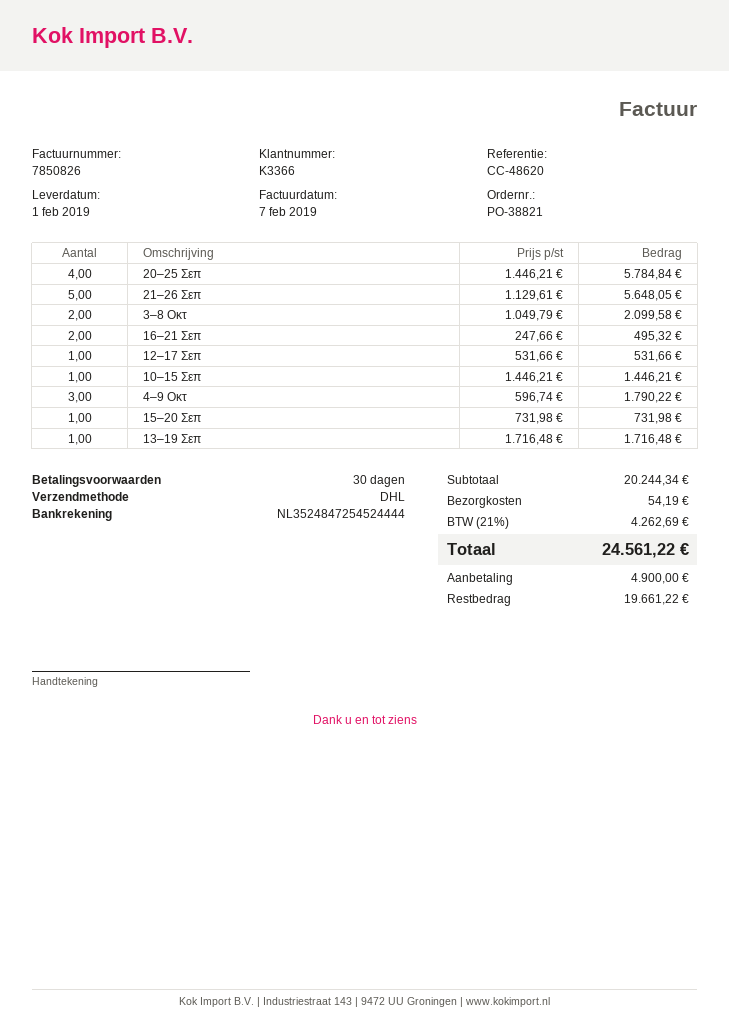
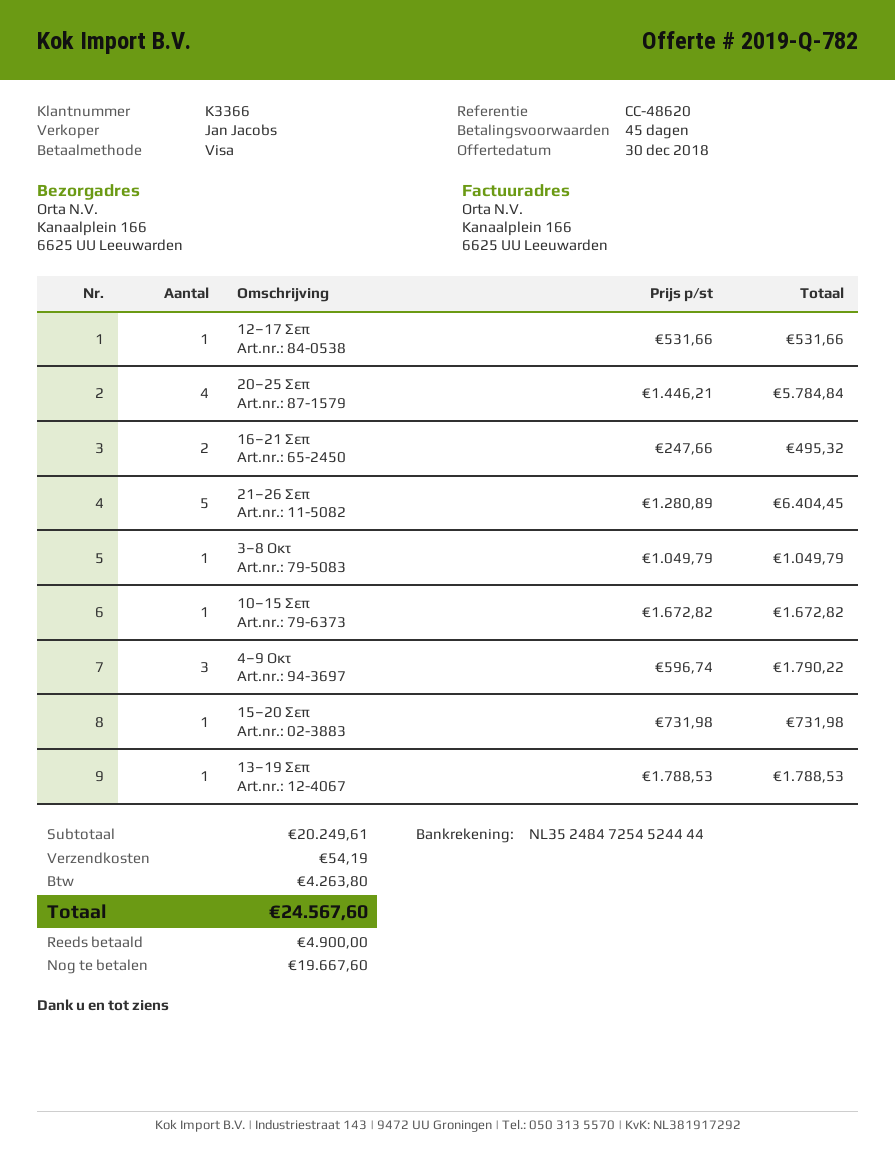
payment terms: 30 days -> 45 days
21–26 Σεπ: 5 x 1129.61 = 5648.05 -> 5 x 1280.89 = 6404.45
3–8 Οκτ: 2 x 1049.79 = 2099.58 -> 1 x 1049.79 = 1049.79
10–15 Σεπ: 1 x 1446.21 = 1446.21 -> 1 x 1672.82 = 1672.82
13–19 Σεπ: 1 x 1716.48 = 1716.48 -> 1 x 1788.53 = 1788.53
subtotal: 20244.34 -> 20249.61
tax: 4262.69 -> 4263.80
total: 24561.22 -> 24567.60
balance: 19661.22 -> 19667.60

